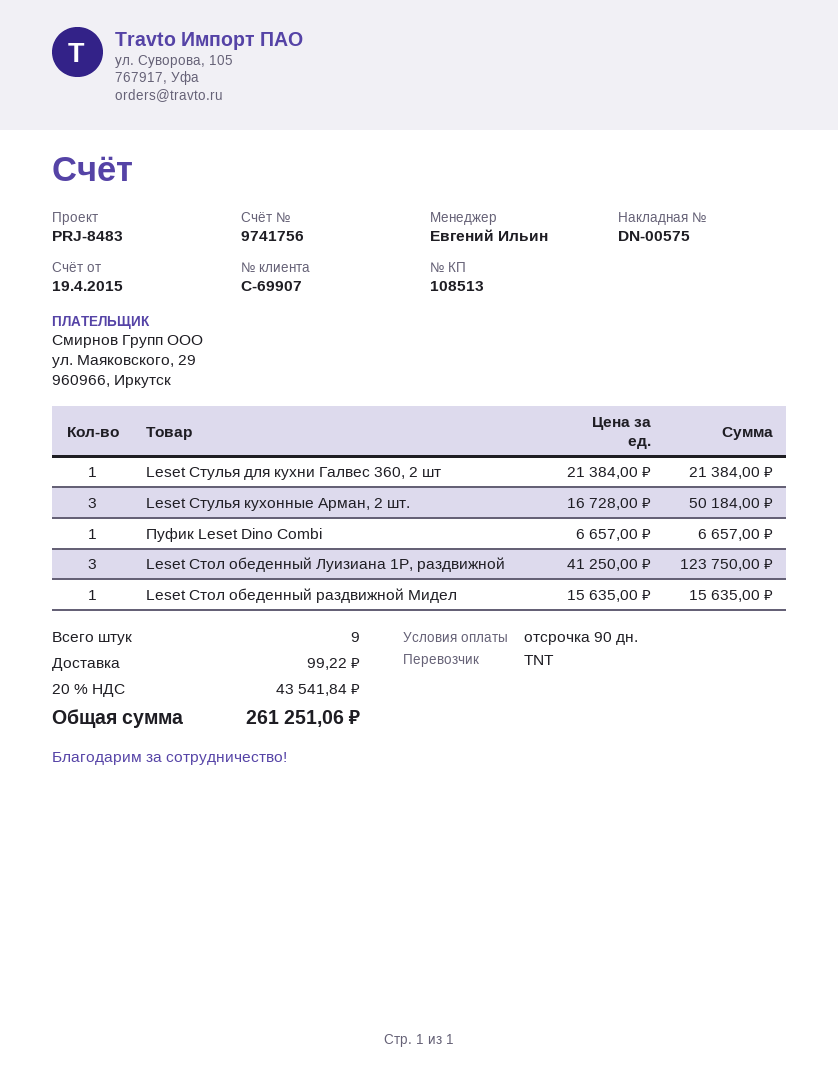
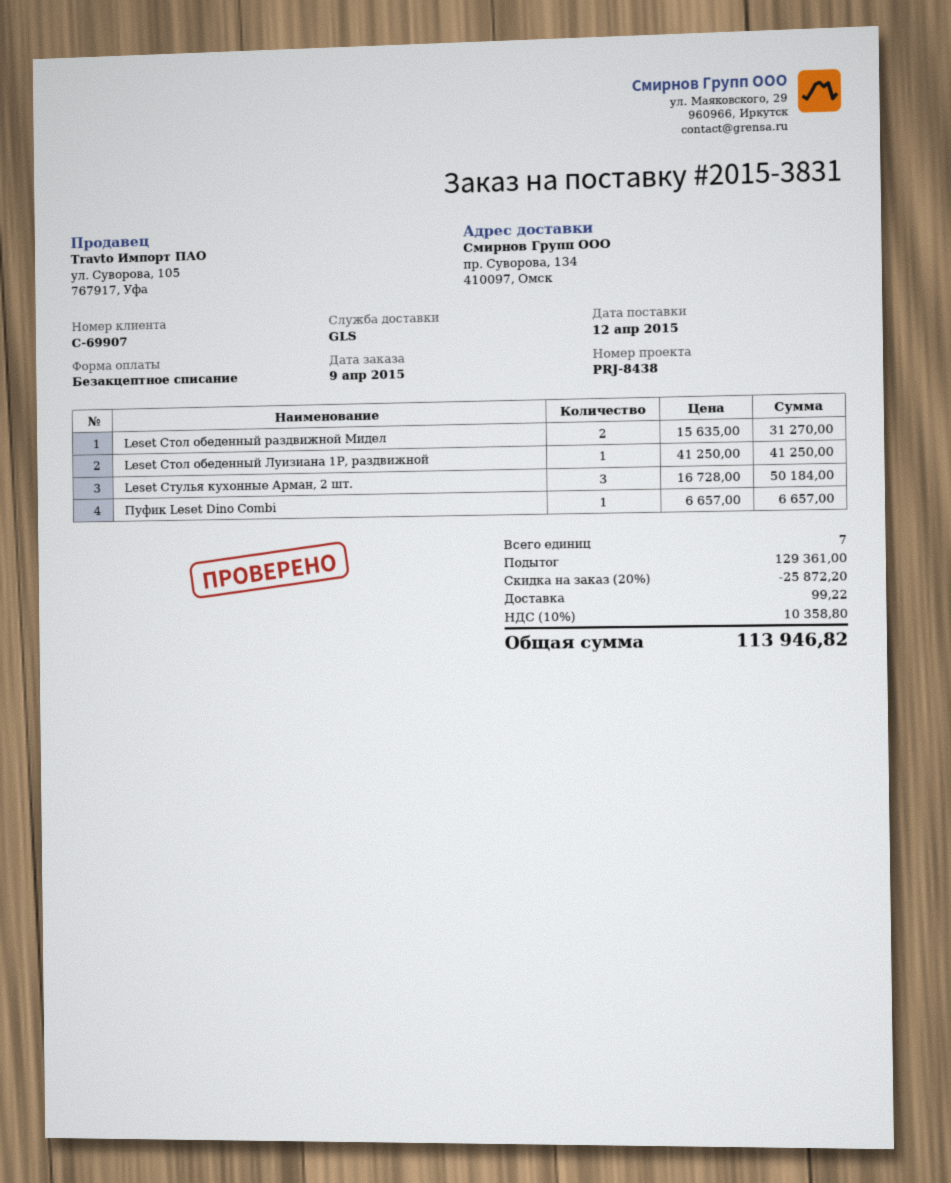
reference: PRJ-8483 -> PRJ-8438
shipping method: TNT -> GLS
Leset Стулья для кухни Галвес 360, 2 шт: 1 x 21384.00 = 21384.00 -> none
Leset Стол обеденный Луизиана 1Р, раздвижной: 3 x 41250.00 = 123750.00 -> 1 x 41250.00 = 41250.00
Leset Стол обеденный раздвижной Мидел: 1 x 15635.00 = 15635.00 -> 2 x 15635.00 = 31270.00
total quantity: 9 -> 7
discount: none -> 20% = 25872.20
tax: 20% = 43541.84 -> 10% = 10358.80
total: 261251.06 -> 113946.82

